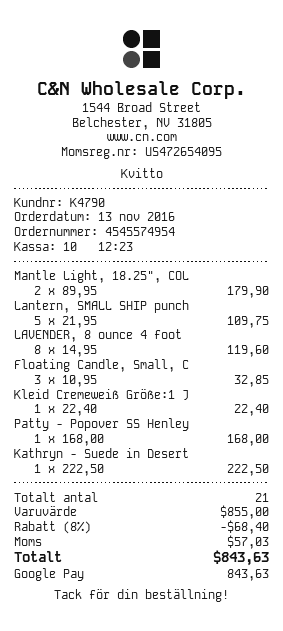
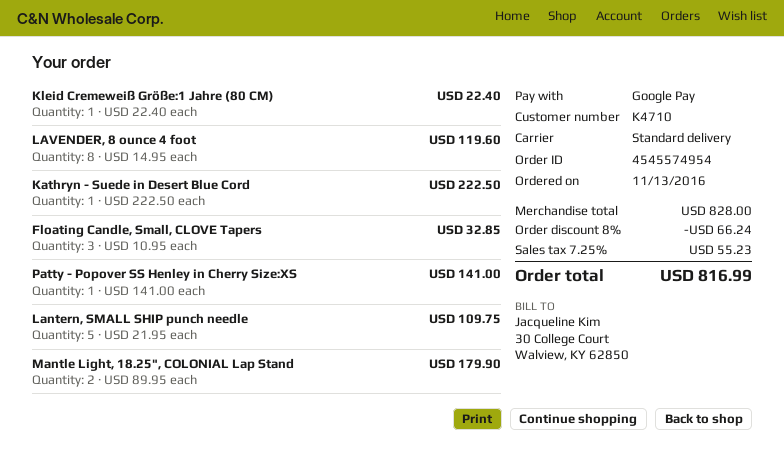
customer number: K4790 -> K4710
Patty - Popover SS Henley: 1 x 168.00 = 168.00 -> 1 x 141.00 = 141.00
subtotal: 855.00 -> 828.00
discount: 8% = 68.40 -> 8% = 66.24
tax: 57.03 -> 55.23
total: 843.63 -> 816.99

